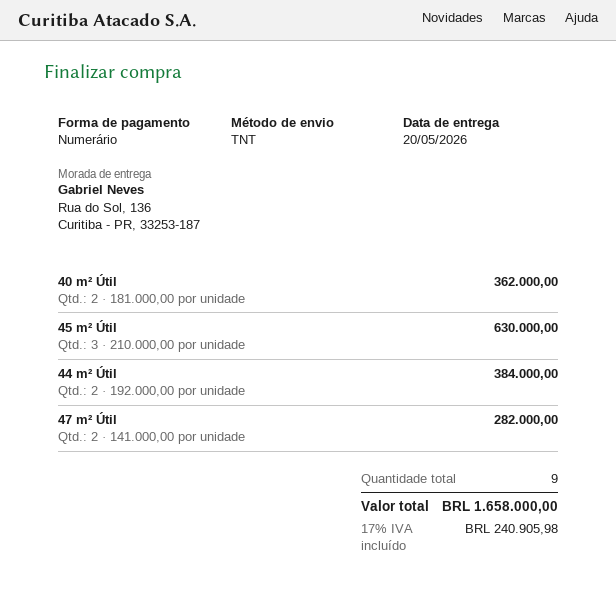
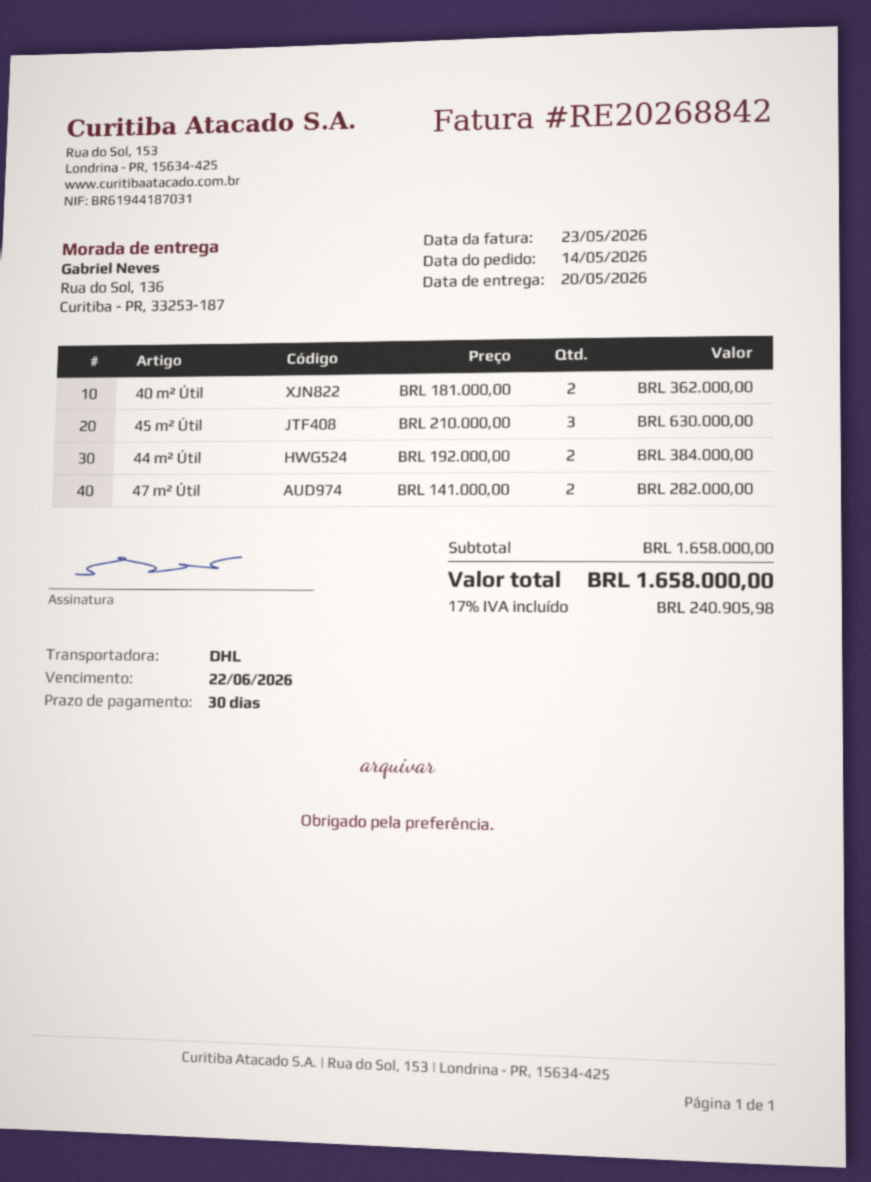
shipping method: TNT -> DHL

